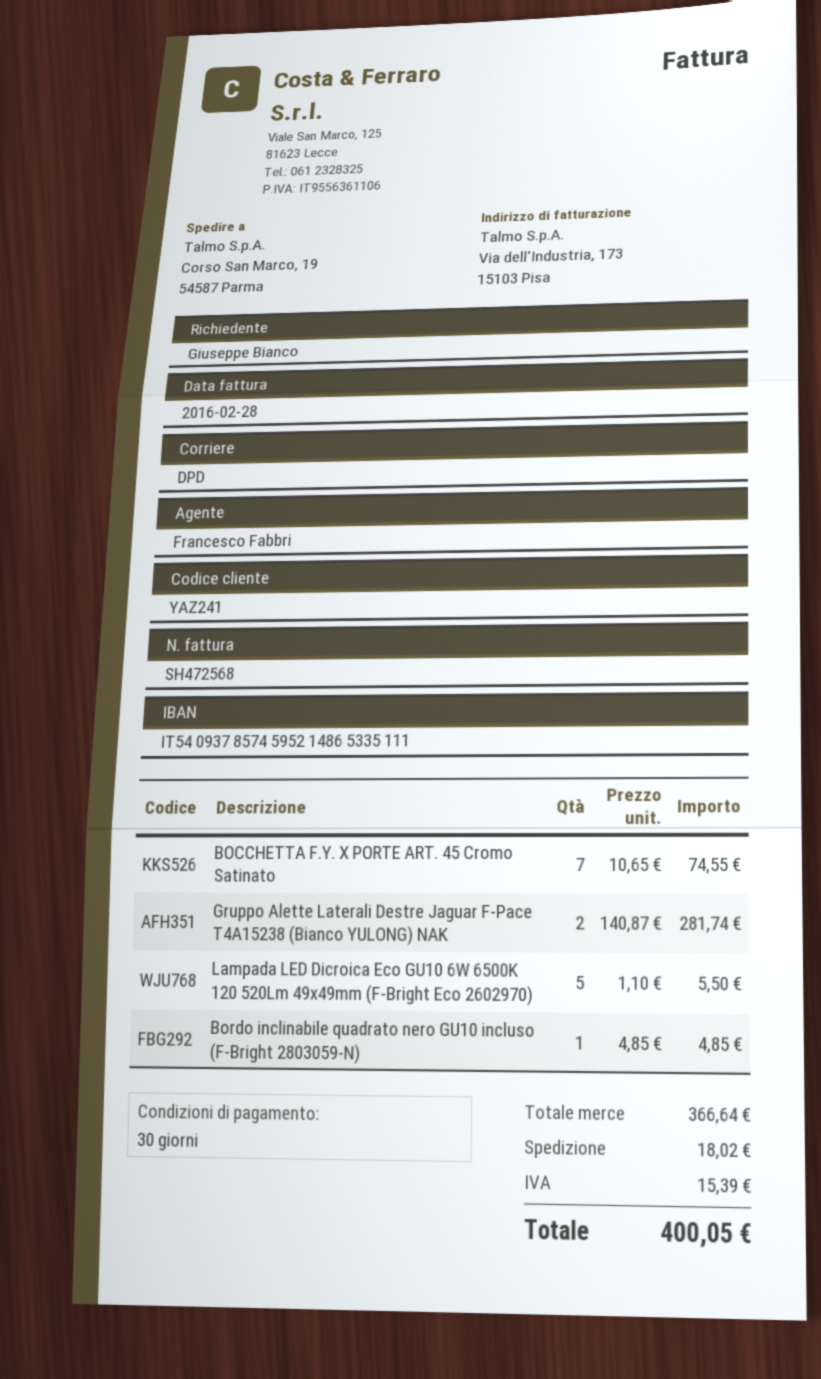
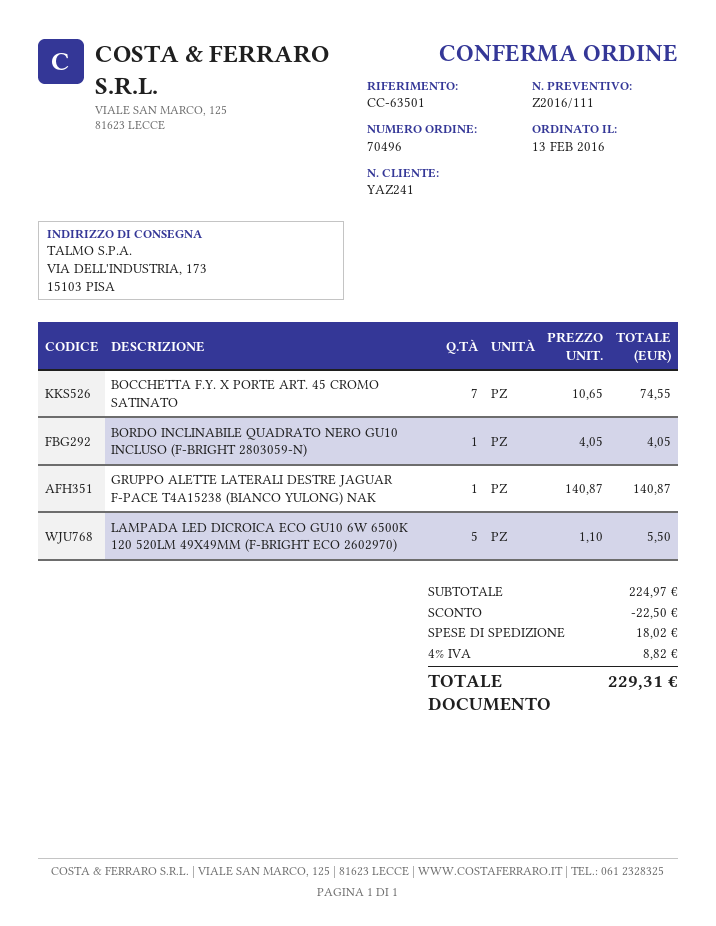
ship to: Corso San Marco, 19, 54587 Parma -> VIA DELL'INDUSTRIA, 173, 15103 PISA
Gruppo Alette Laterali Destre Jaguar F-Pace T4A15238 (Bianco YULONG) NAK: 2 x 140.87 = 281.74 -> 1 x 140.87 = 140.87
Bordo inclinabile quadrato nero GU10 incluso (F-Bright 2803059-N): 1 x 4.85 = 4.85 -> 1 x 4.05 = 4.05
subtotal: 366.64 -> 224.97
discount: none -> 22.50
tax: 15.39 -> 8.82
total: 400.05 -> 229.31

